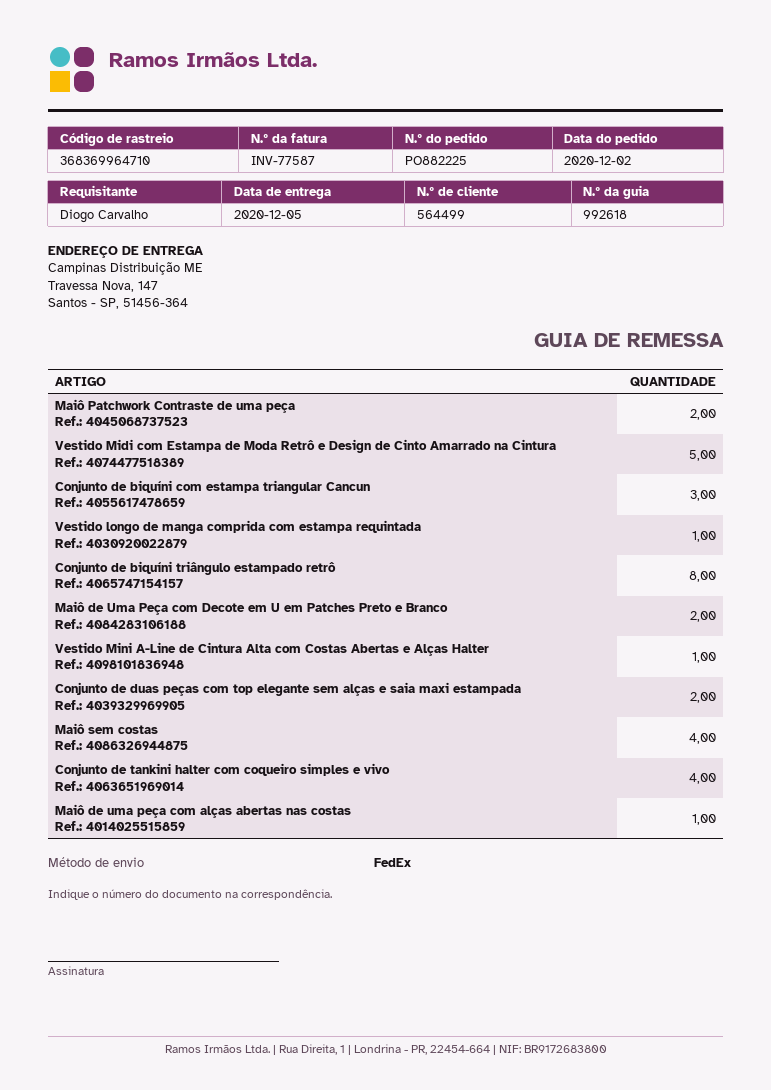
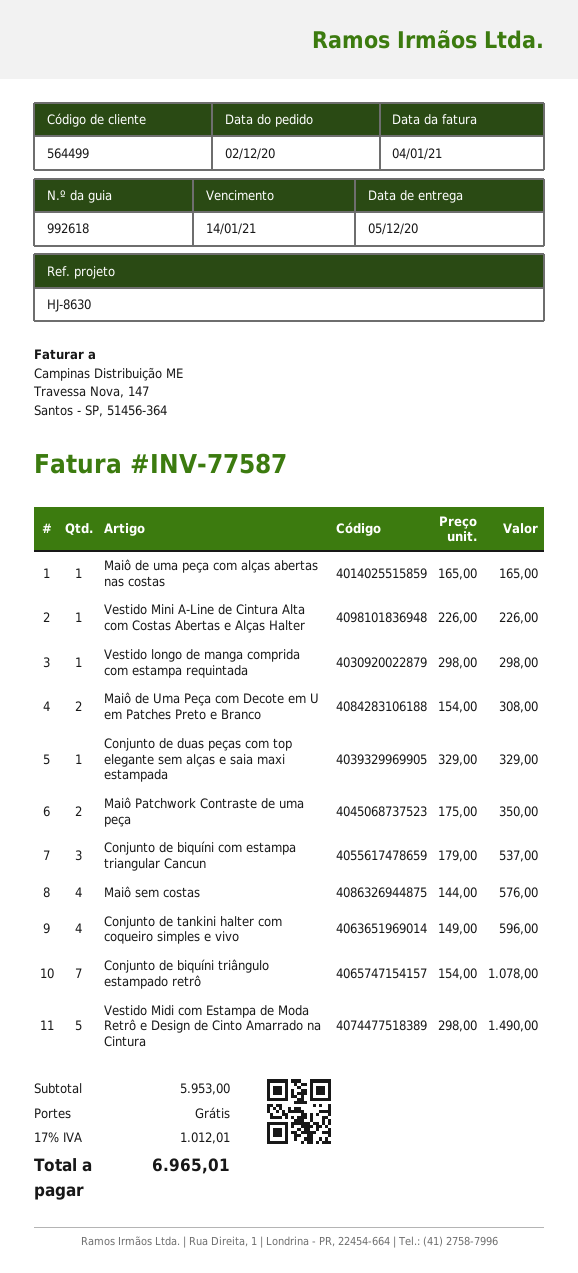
Conjunto de biquíni triângulo estampado retrô: 8 -> 7
Conjunto de duas peças com top elegante sem alças e saia maxi estampada: 2 -> 1

